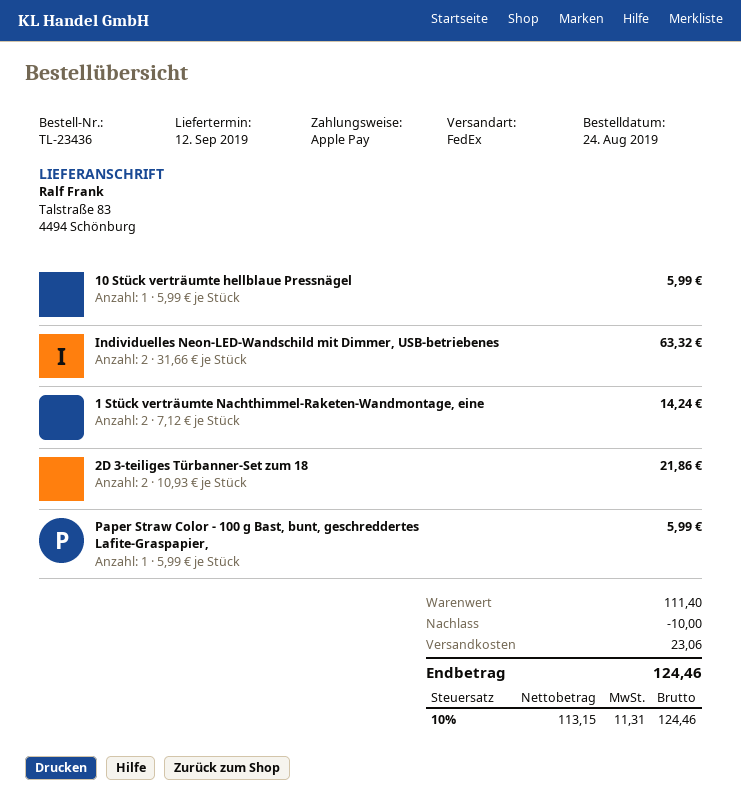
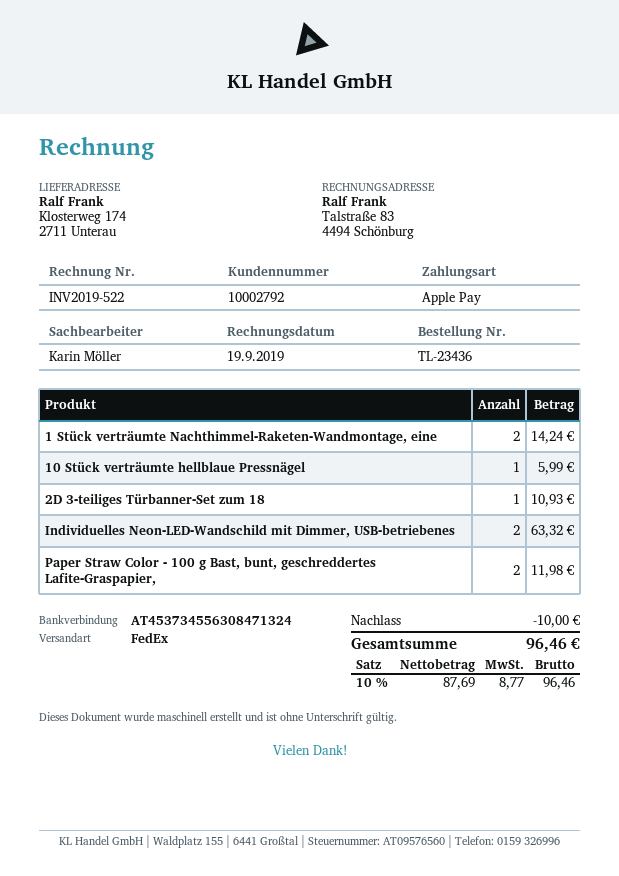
ship to: Talstraße 83, 4494 Schönburg -> Klosterweg 174, 2711 Unterau
2D 3-teiliges Türbanner-Set zum 18: 2 for 21.86 -> 1 for 10.93
Paper Straw Color - 100 g Bast, bunt, geschreddertes Lafite-Graspapier,: 1 for 5.99 -> 2 for 11.98
shipping: 23.06 -> none
net: 113.15 -> 87.69
tax: 10% = 11.31 -> 10% = 8.77
total: 124.46 -> 96.46

